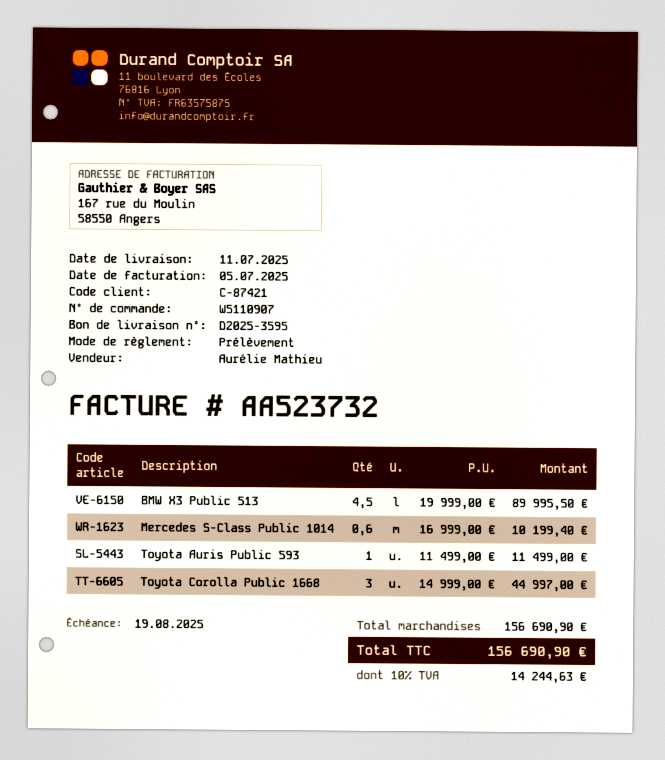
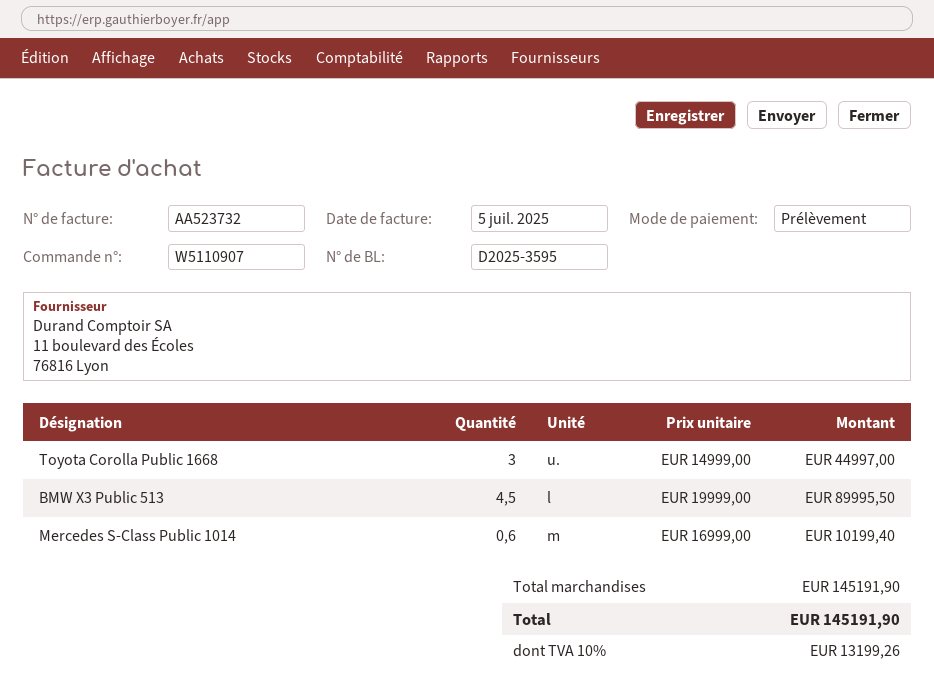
Toyota Auris Public 593: 1 x 11499.00 = 11499.00 -> none
subtotal: 156690.90 -> 145191.90
tax: 10% = 14244.63 -> 10% = 13199.26
total: 156690.90 -> 145191.90

